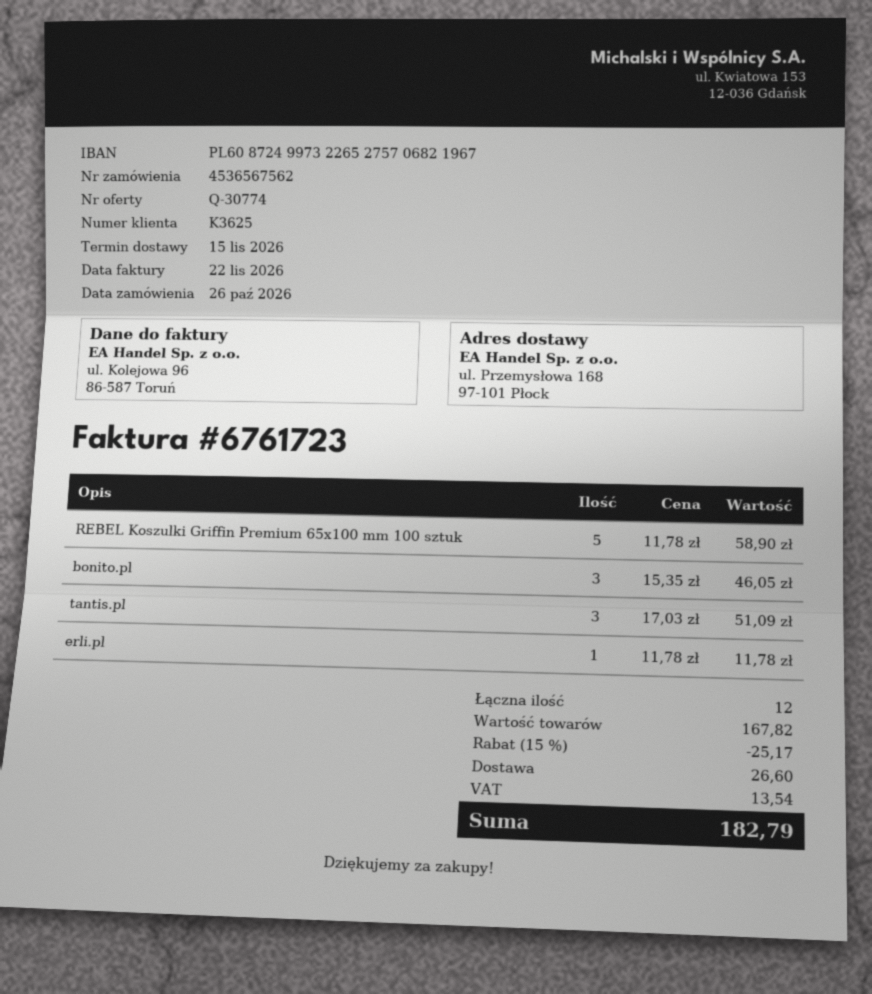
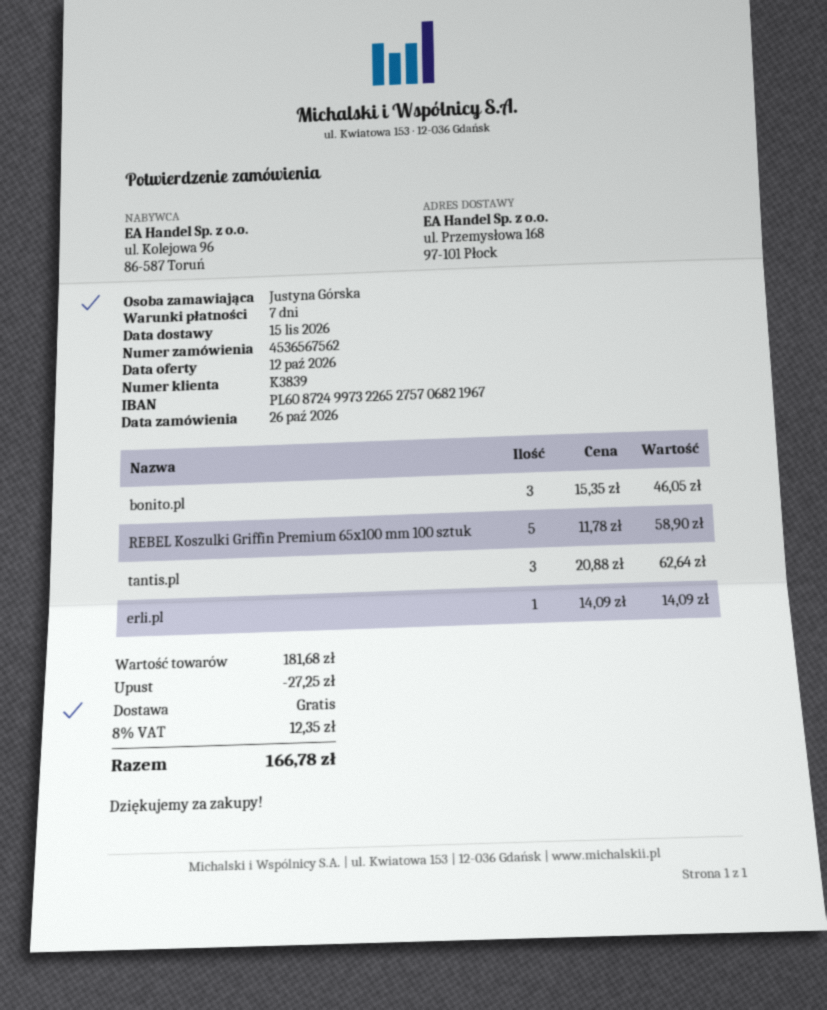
customer number: K3625 -> K3839
tantis.pl: 3 x 17.03 = 51.09 -> 3 x 20.88 = 62.64
erli.pl: 1 x 11.78 = 11.78 -> 1 x 14.09 = 14.09
subtotal: 167.82 -> 181.68
discount: 25.17 -> 27.25
shipping: 26.60 -> 0.00
tax: 13.54 -> 12.35
total: 182.79 -> 166.78

